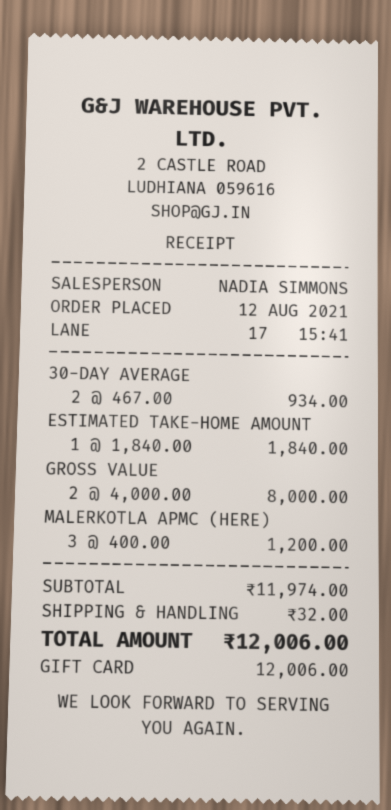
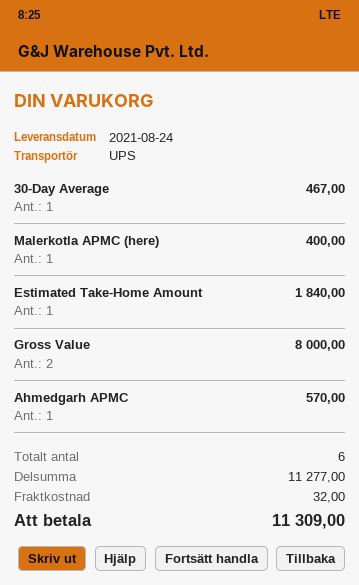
30-DAY AVERAGE: 2 for 934.00 -> 1 for 467.00
MALERKOTLA APMC (HERE): 3 for 1200.00 -> 1 for 400.00
Ahmedgarh APMC: none -> 1 for 570.00
subtotal: 11974.00 -> 11277.00
total: 12006.00 -> 11309.00

